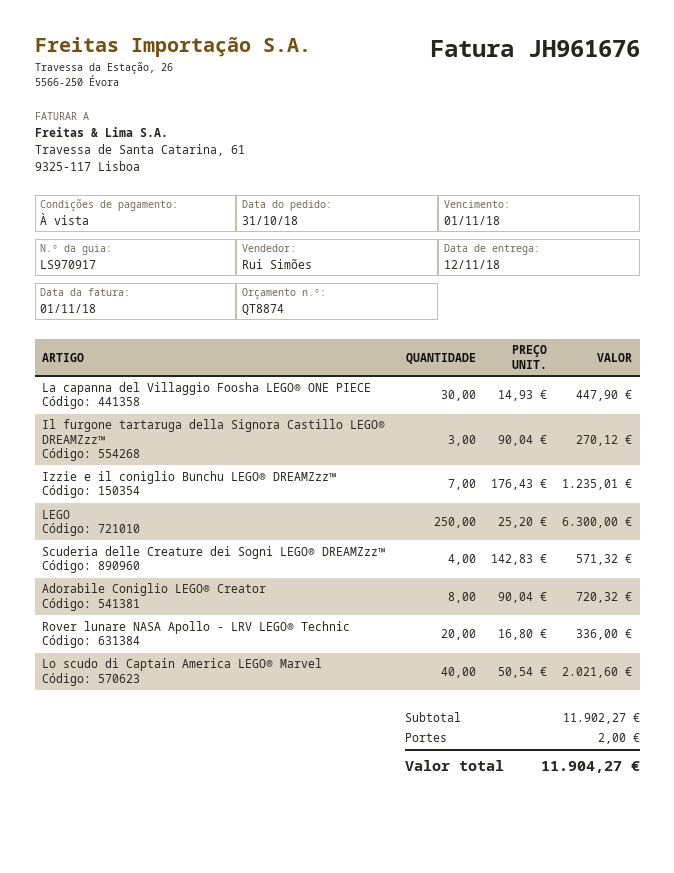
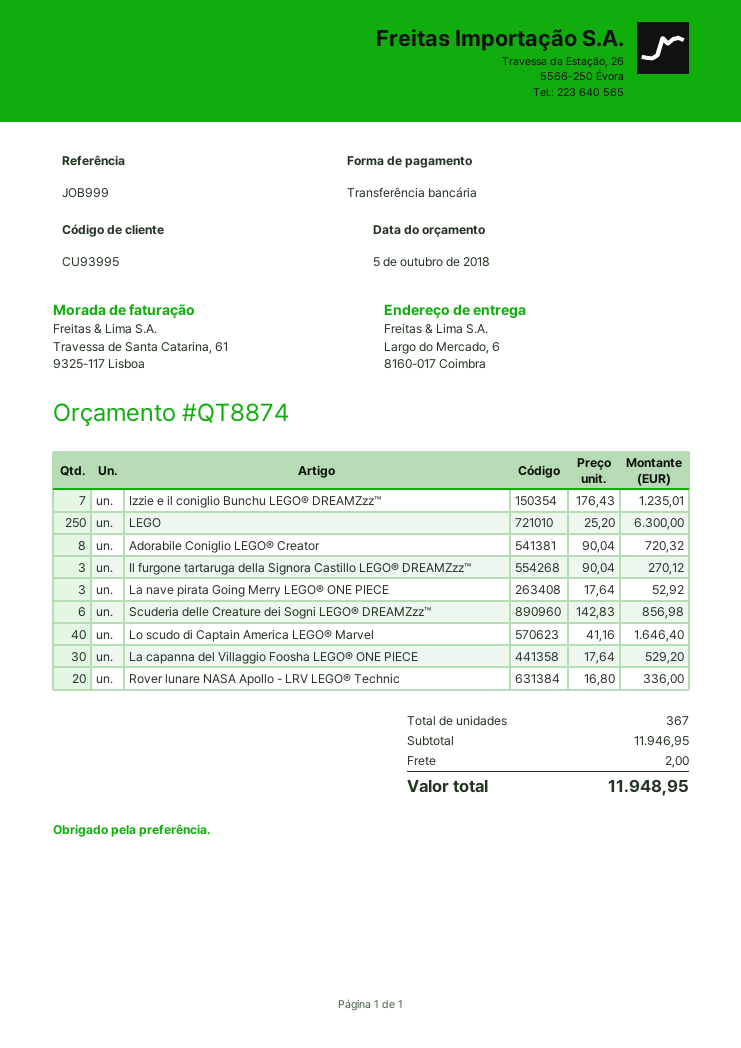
La capanna del Villaggio Foosha LEGO® ONE PIECE: 30 x 14.93 = 447.90 -> 30 x 17.64 = 529.20
Scuderia delle Creature dei Sogni LEGO® DREAMZzz™: 4 x 142.83 = 571.32 -> 6 x 142.83 = 856.98
Lo scudo di Captain America LEGO® Marvel: 40 x 50.54 = 2021.60 -> 40 x 41.16 = 1646.40
La nave pirata Going Merry LEGO® ONE PIECE: none -> 3 x 17.64 = 52.92
subtotal: 11902.27 -> 11946.95
total: 11904.27 -> 11948.95

